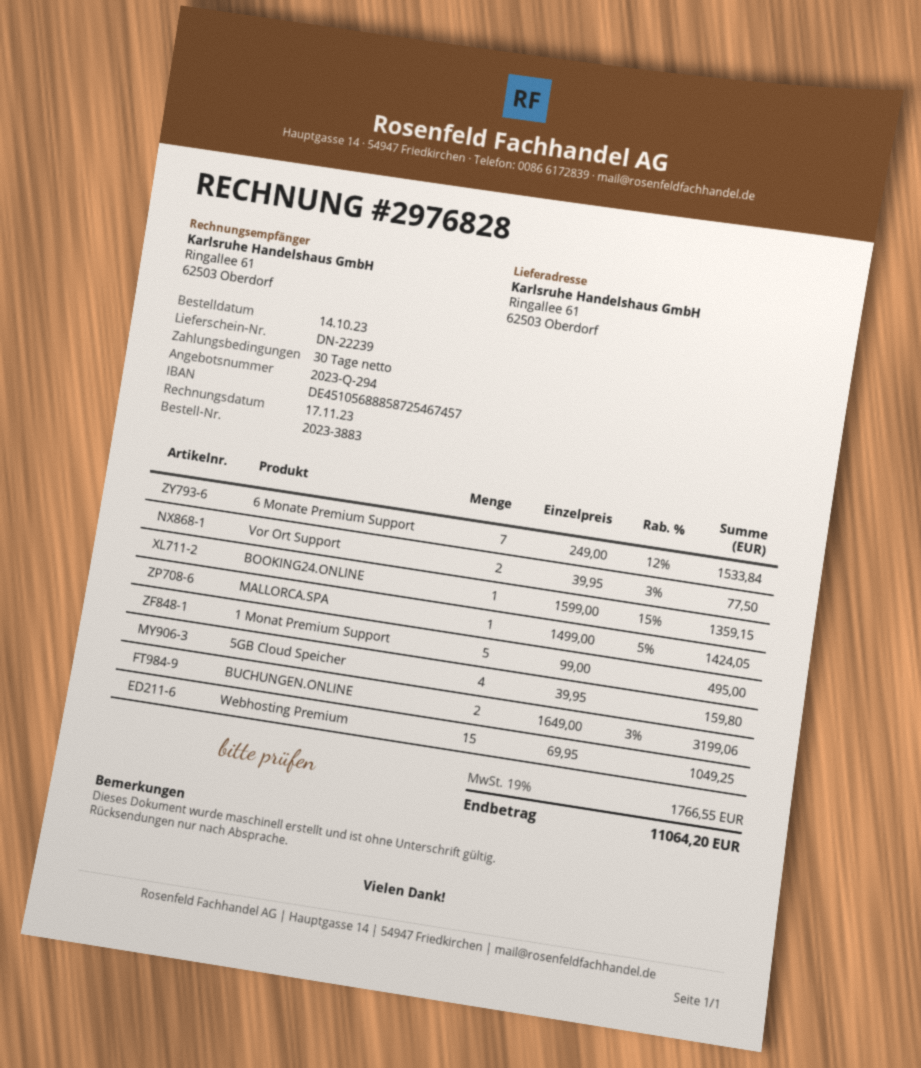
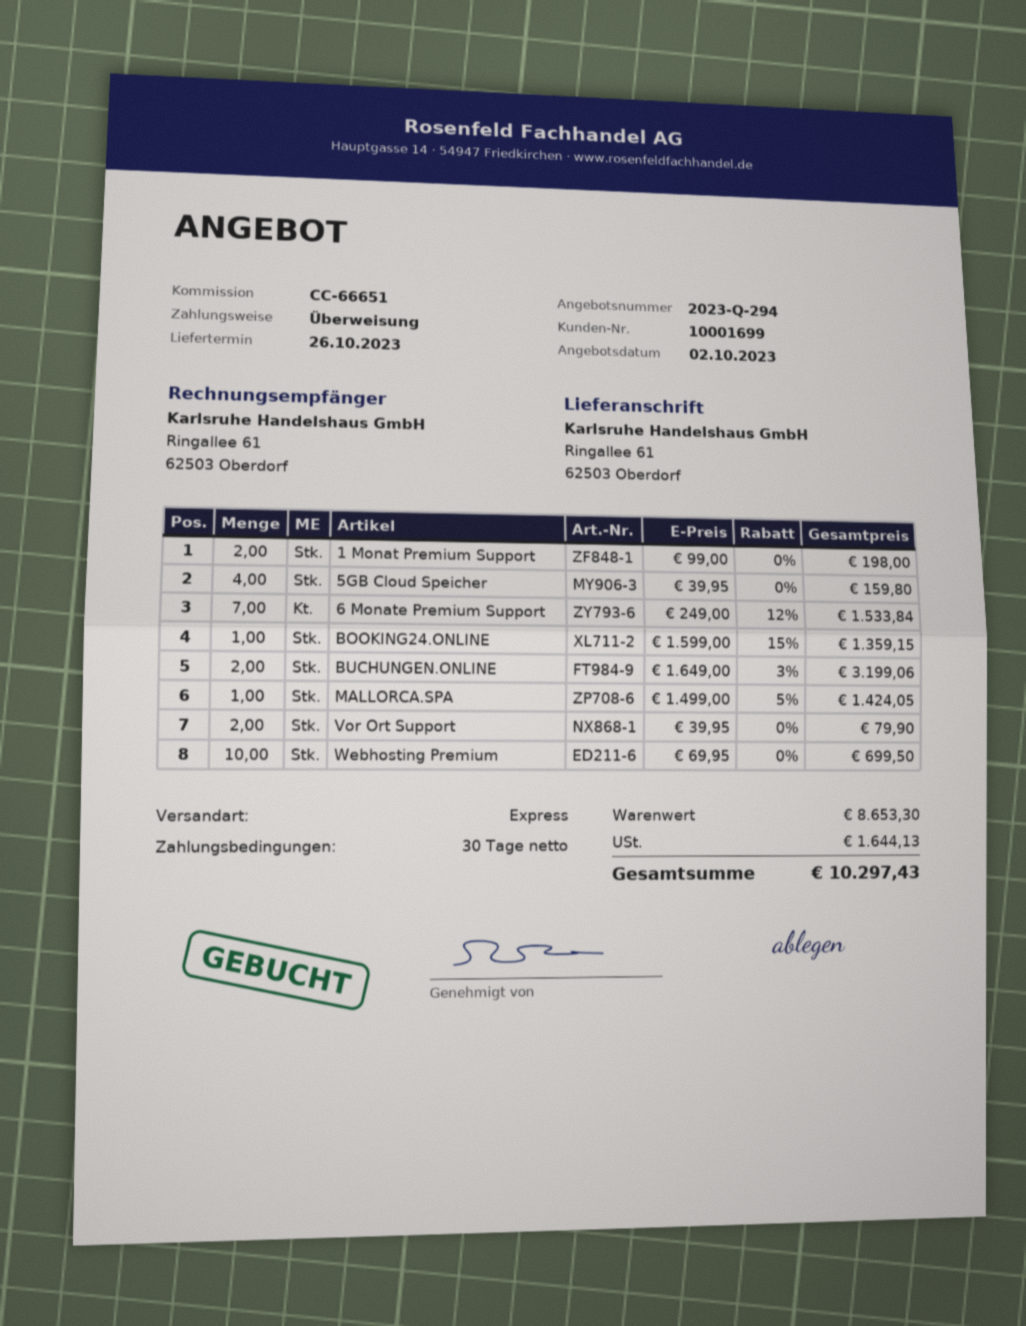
Vor Ort Support: 2 x 39.95 - 3% = 77.50 -> 2 x 39.95 = 79.90
1 Monat Premium Support: 5 x 99.00 = 495.00 -> 2 x 99.00 = 198.00
Webhosting Premium: 15 x 69.95 = 1049.25 -> 10 x 69.95 = 699.50
tax: 1766.55 -> 1644.13
total: 11064.20 -> 10297.43

